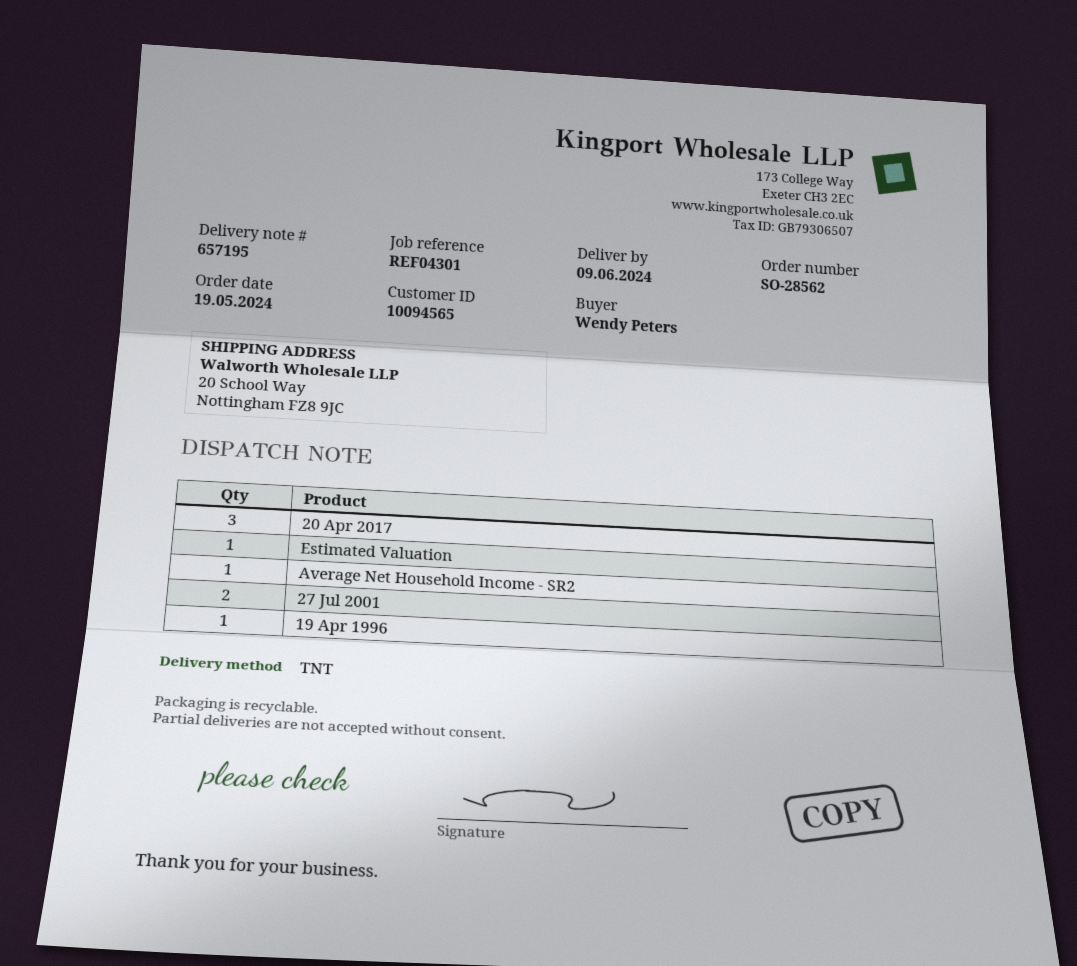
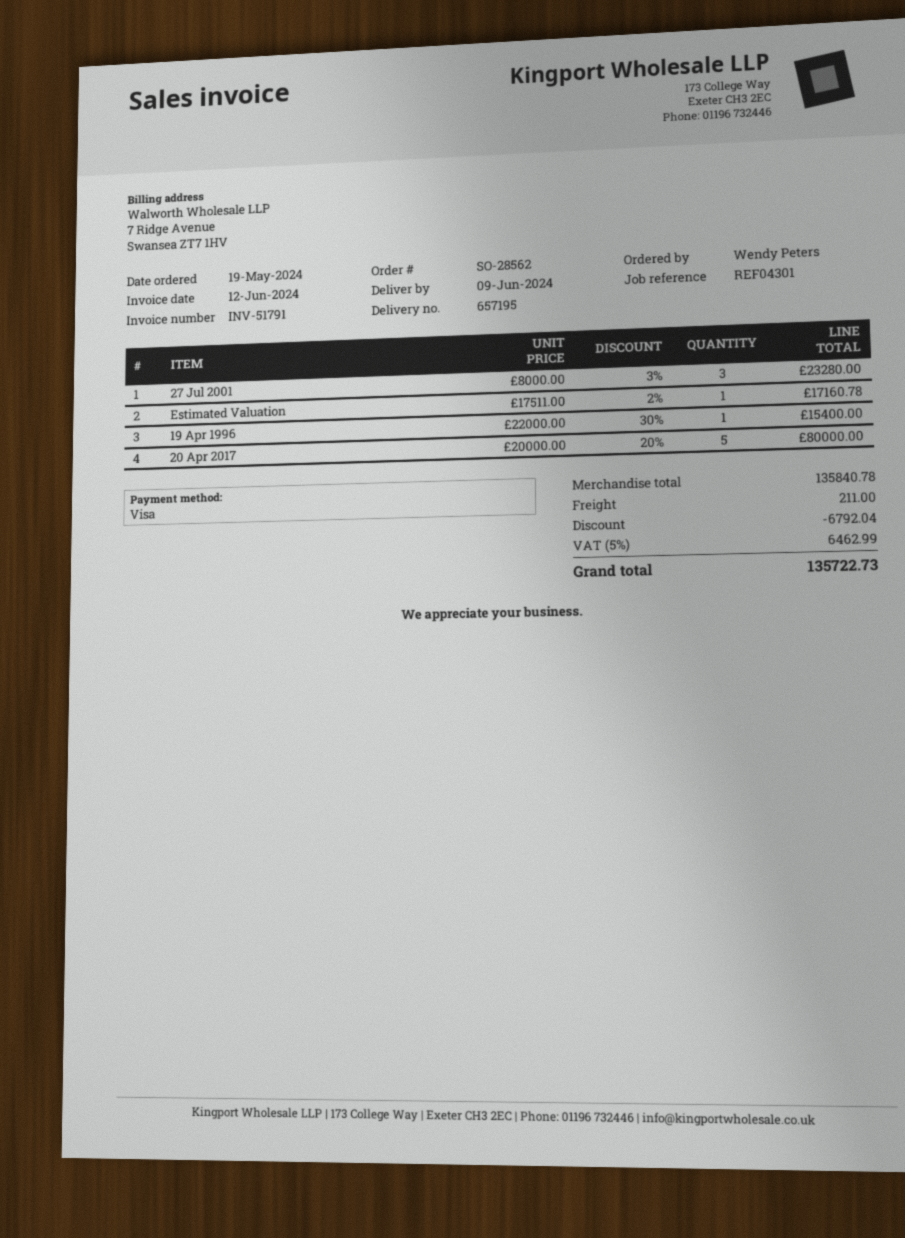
20 Apr 2017: 3 -> 5
Average Net Household Income - SR2: 1 -> none
27 Jul 2001: 2 -> 3

